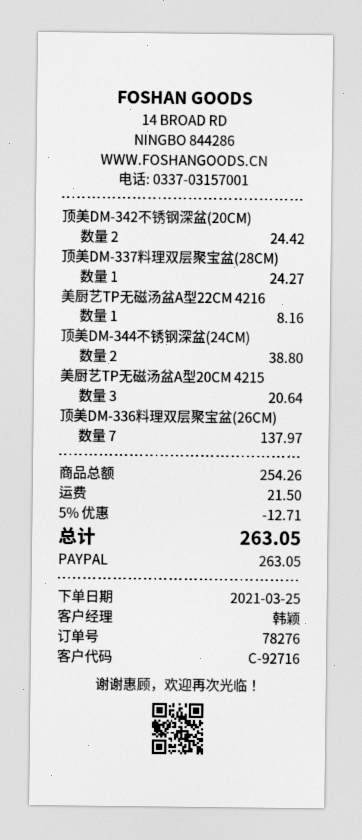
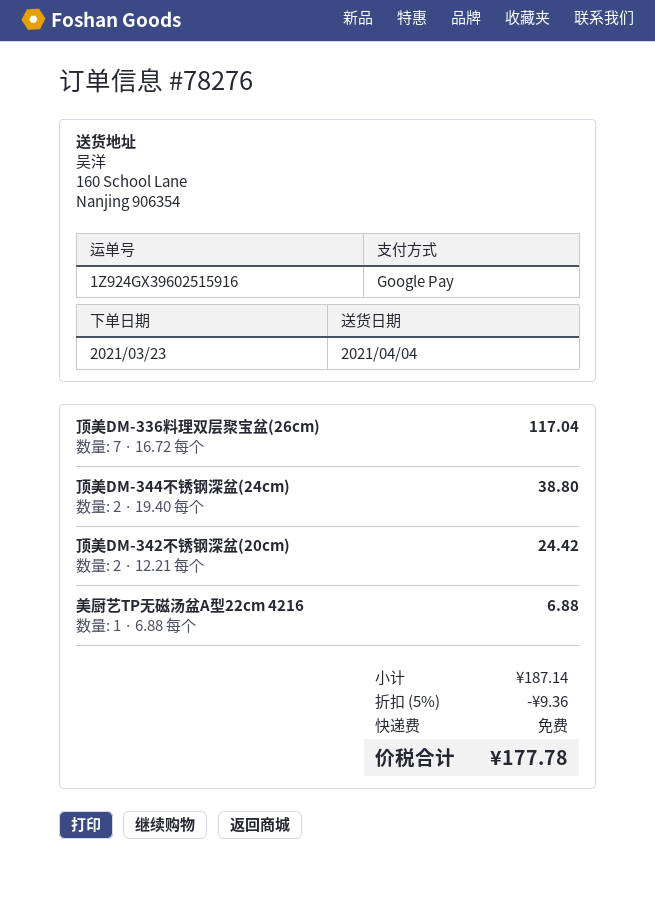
order date: 2021-03-25 -> 2021-03-23
payment method: PayPal -> Google Pay
顶美DM-337料理双层聚宝盆(28CM): 1 for 24.27 -> none
美厨艺TP无磁汤盆A型22CM 4216: 1 for 8.16 -> 1 for 6.88
美厨艺TP无磁汤盆A型20CM 4215: 3 for 20.64 -> none
顶美DM-336料理双层聚宝盆(26CM): 7 for 137.97 -> 7 for 117.04
subtotal: 254.26 -> 187.14
discount: 5% = 12.71 -> 5% = 9.36
shipping: 21.50 -> 0.00
total: 263.05 -> 177.78

